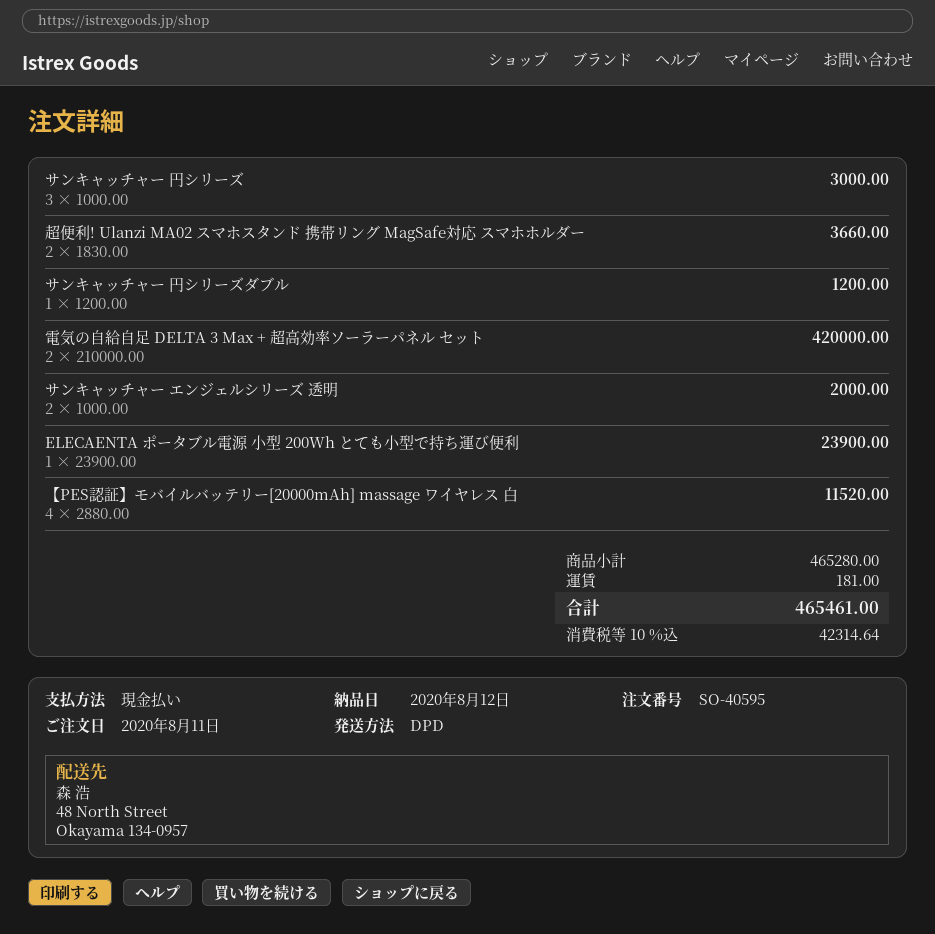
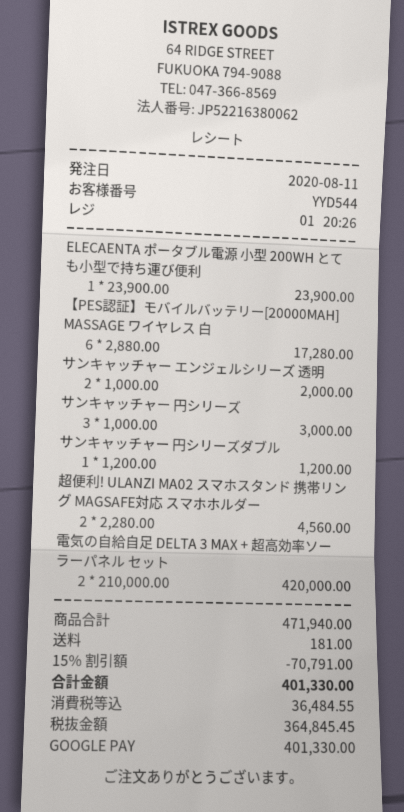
payment method: cash -> Google Pay
超便利! Ulanzi MA02 スマホスタンド 携帯リング MagSafe対応 スマホホルダー: 2 x 1830.00 = 3660.00 -> 2 x 2280.00 = 4560.00
【PES認証】モバイルバッテリー[20000mAh] massage ワイヤレス 白: 4 x 2880.00 = 11520.00 -> 6 x 2880.00 = 17280.00
subtotal: 465280.00 -> 471940.00
discount: none -> 15% = 70791.00
tax: 42314.64 -> 36484.55
total: 465461.00 -> 401330.00

